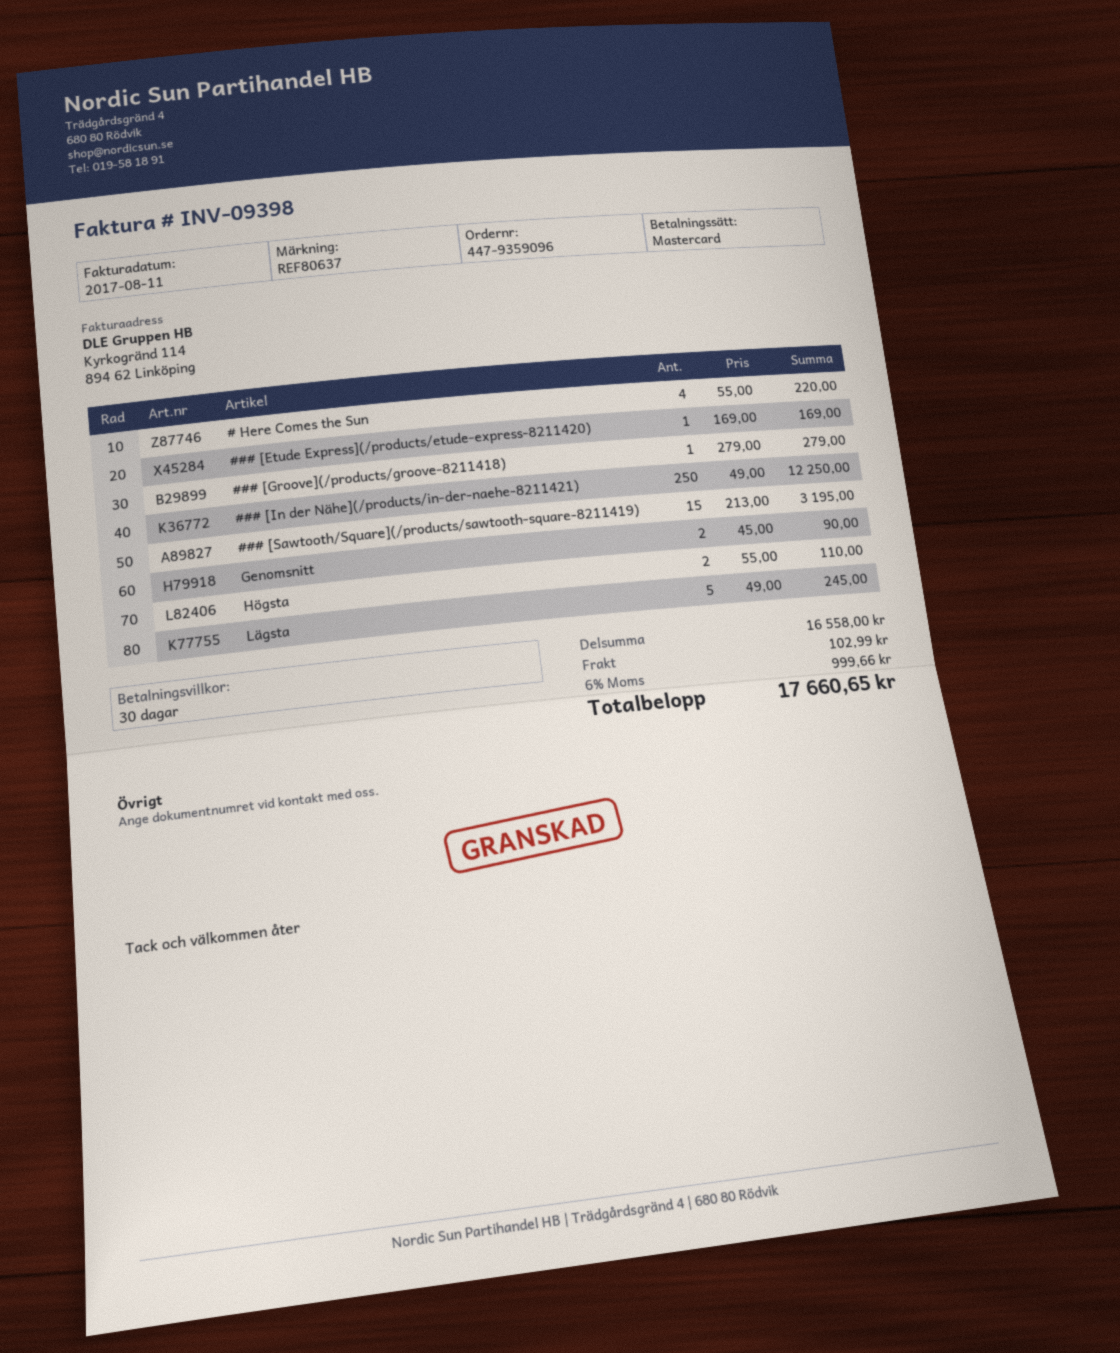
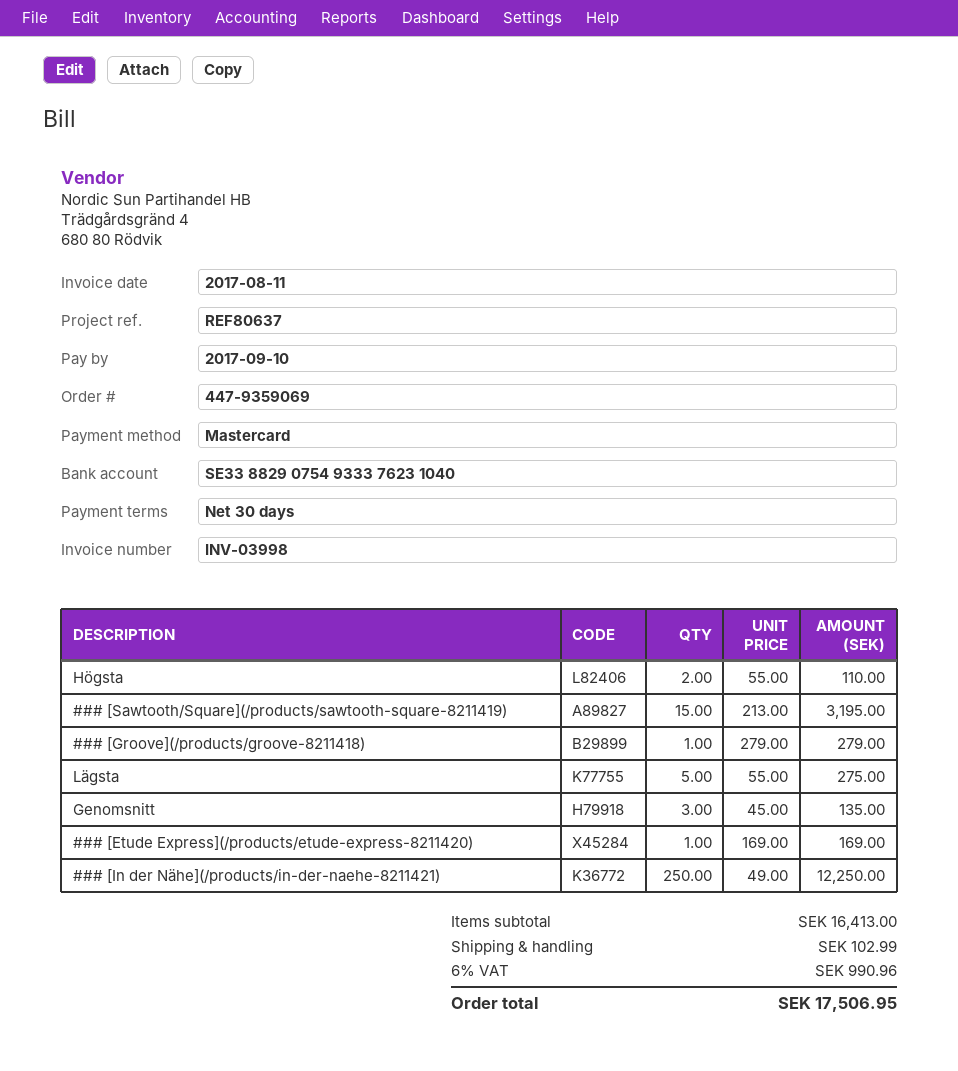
order number: 447-9359096 -> 447-9359069
invoice number: INV-09398 -> INV-03998
# Here Comes the Sun: 4 x 55.00 = 220.00 -> none
Genomsnitt: 2 x 45.00 = 90.00 -> 3 x 45.00 = 135.00
Lägsta: 5 x 49.00 = 245.00 -> 5 x 55.00 = 275.00
subtotal: 16558.00 -> 16413.00
tax: 6% = 999.66 -> 6% = 990.96
total: 17660.65 -> 17506.95

